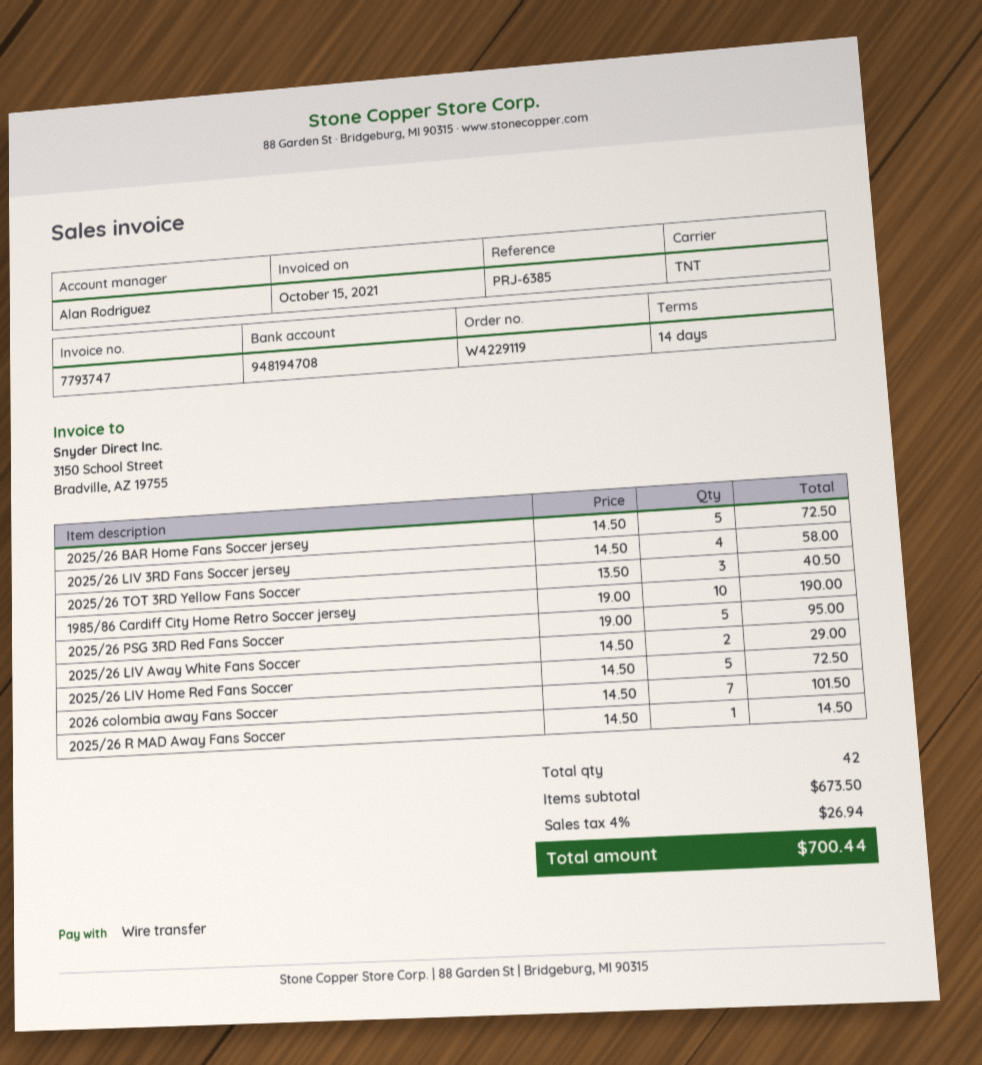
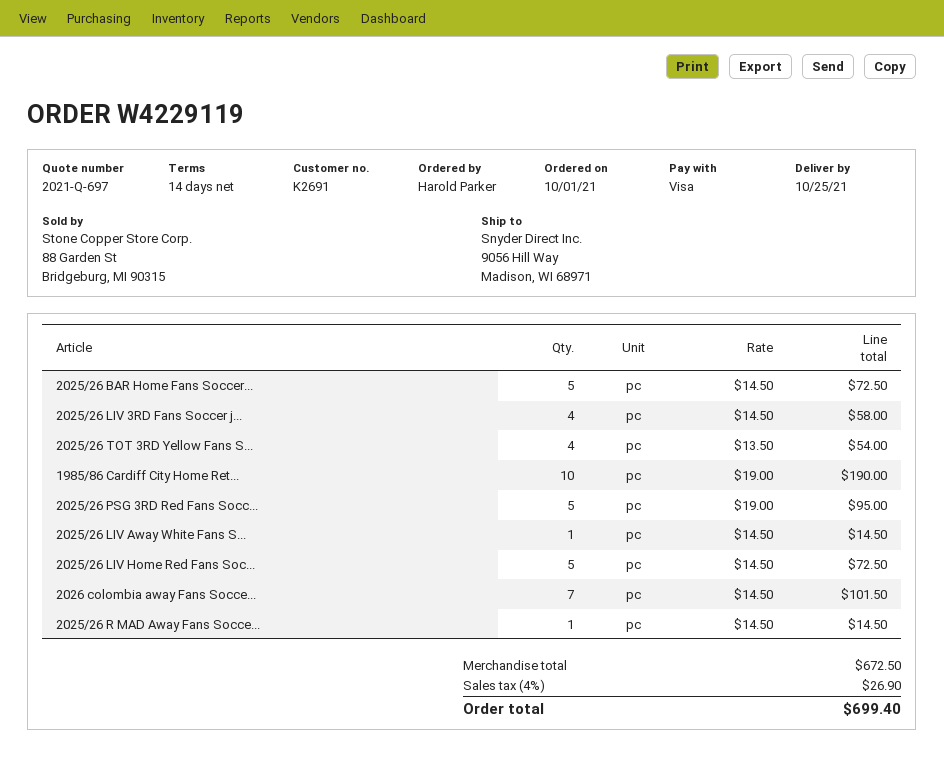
payment method: bank transfer -> Visa
2025/26 TOT 3RD Yellow Fans Soccer: 3 x 13.50 = 40.50 -> 4 x 13.50 = 54.00
2025/26 LIV Away White Fans Soccer: 2 x 14.50 = 29.00 -> 1 x 14.50 = 14.50
subtotal: 673.50 -> 672.50
tax: 4% = 26.94 -> 4% = 26.90
total: 700.44 -> 699.40

